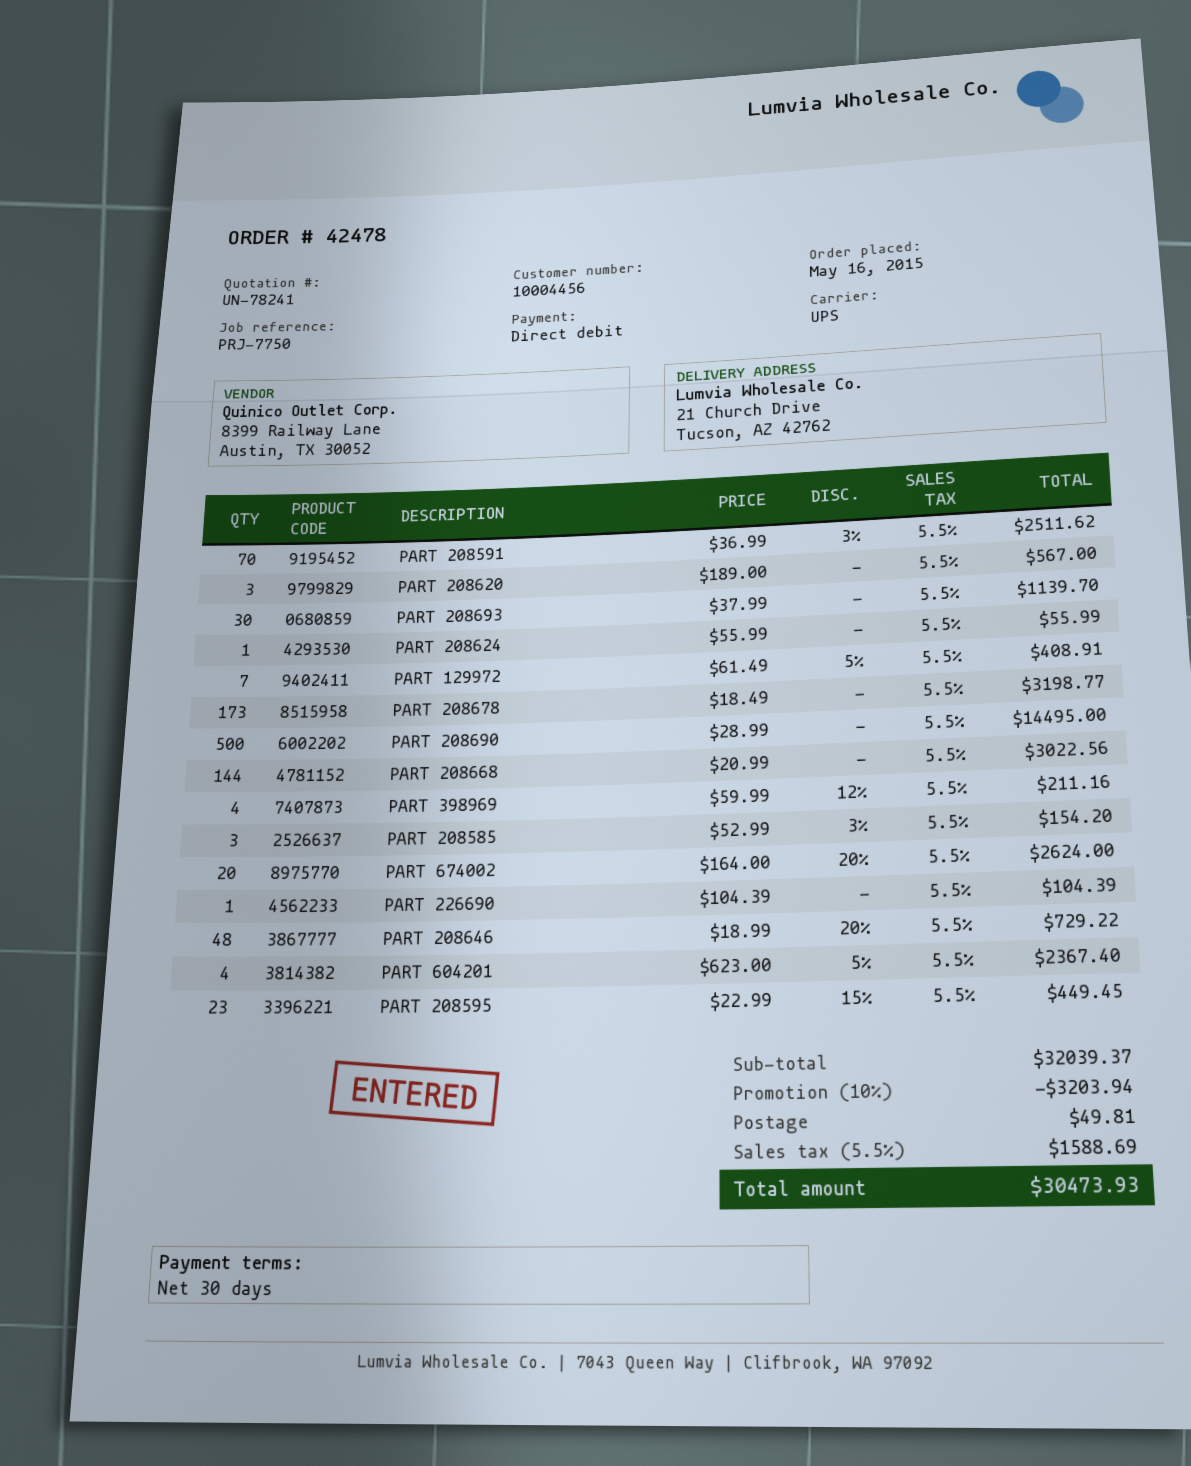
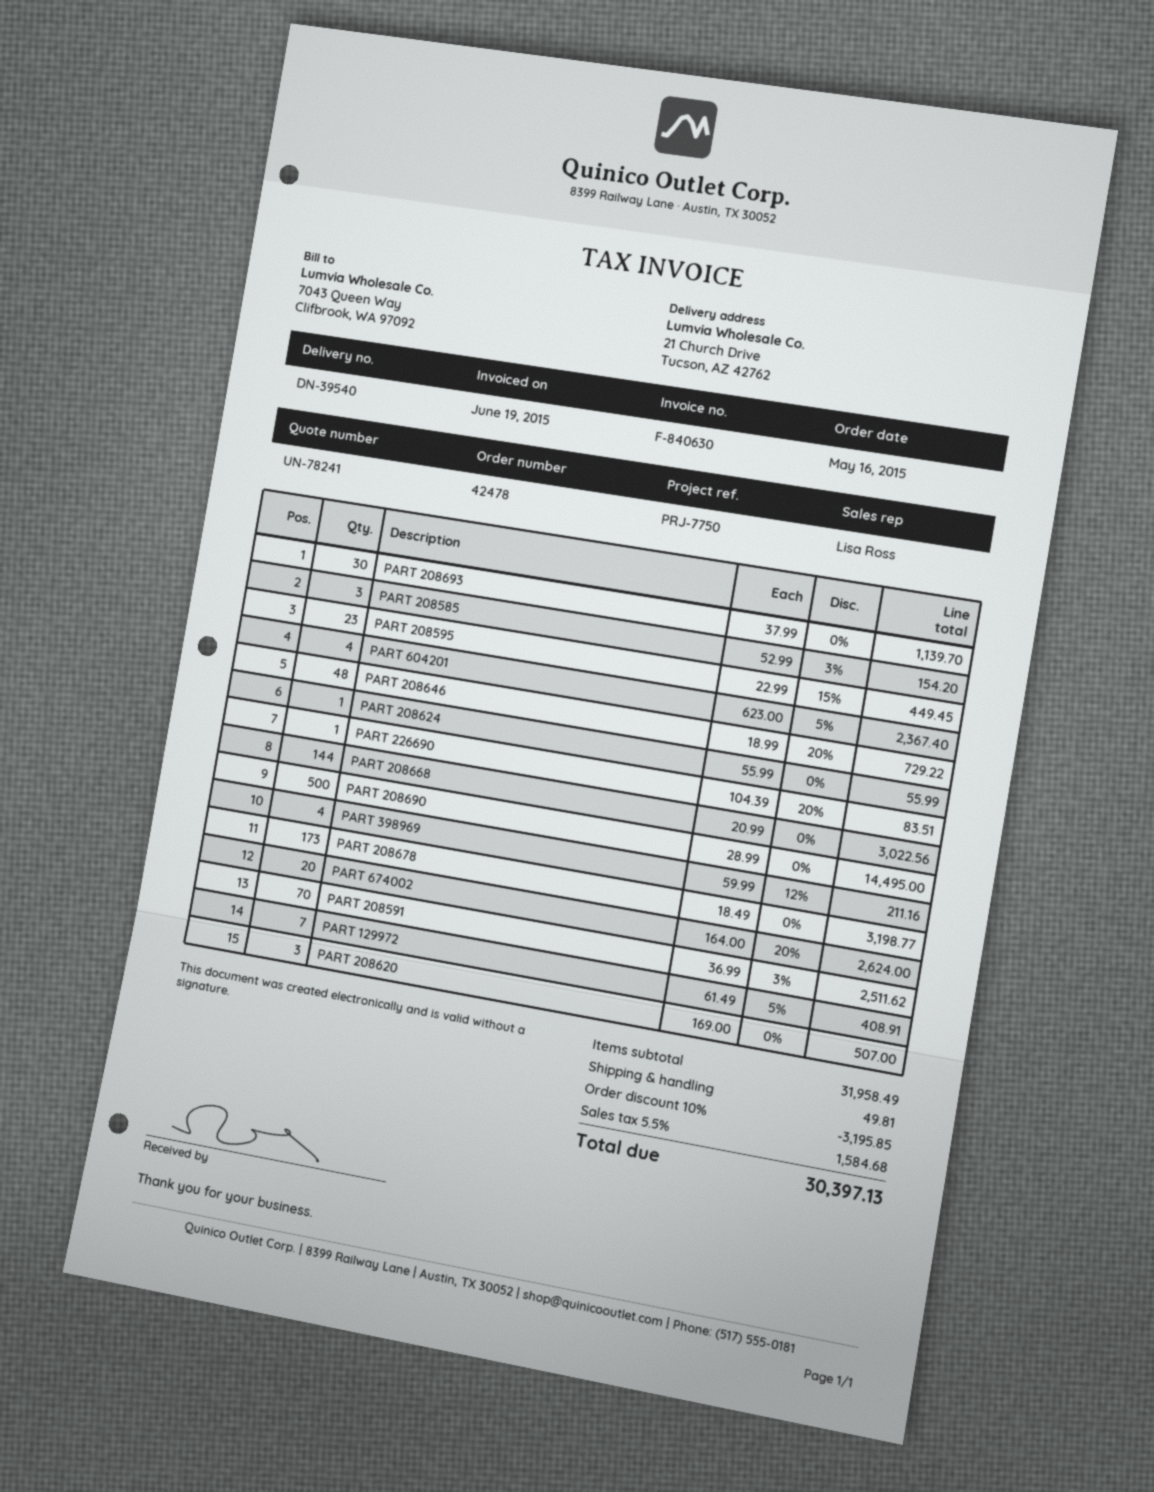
PART 208620: 3 x 189.00 = 567.00 -> 3 x 169.00 = 507.00
PART 226690: 1 x 104.39 = 104.39 -> 1 x 104.39 - 20% = 83.51
subtotal: 32039.37 -> 31958.49
discount: 10% = 3203.94 -> 10% = 3195.85
tax: 5.5% = 1588.69 -> 5.5% = 1584.68
total: 30473.93 -> 30397.13

